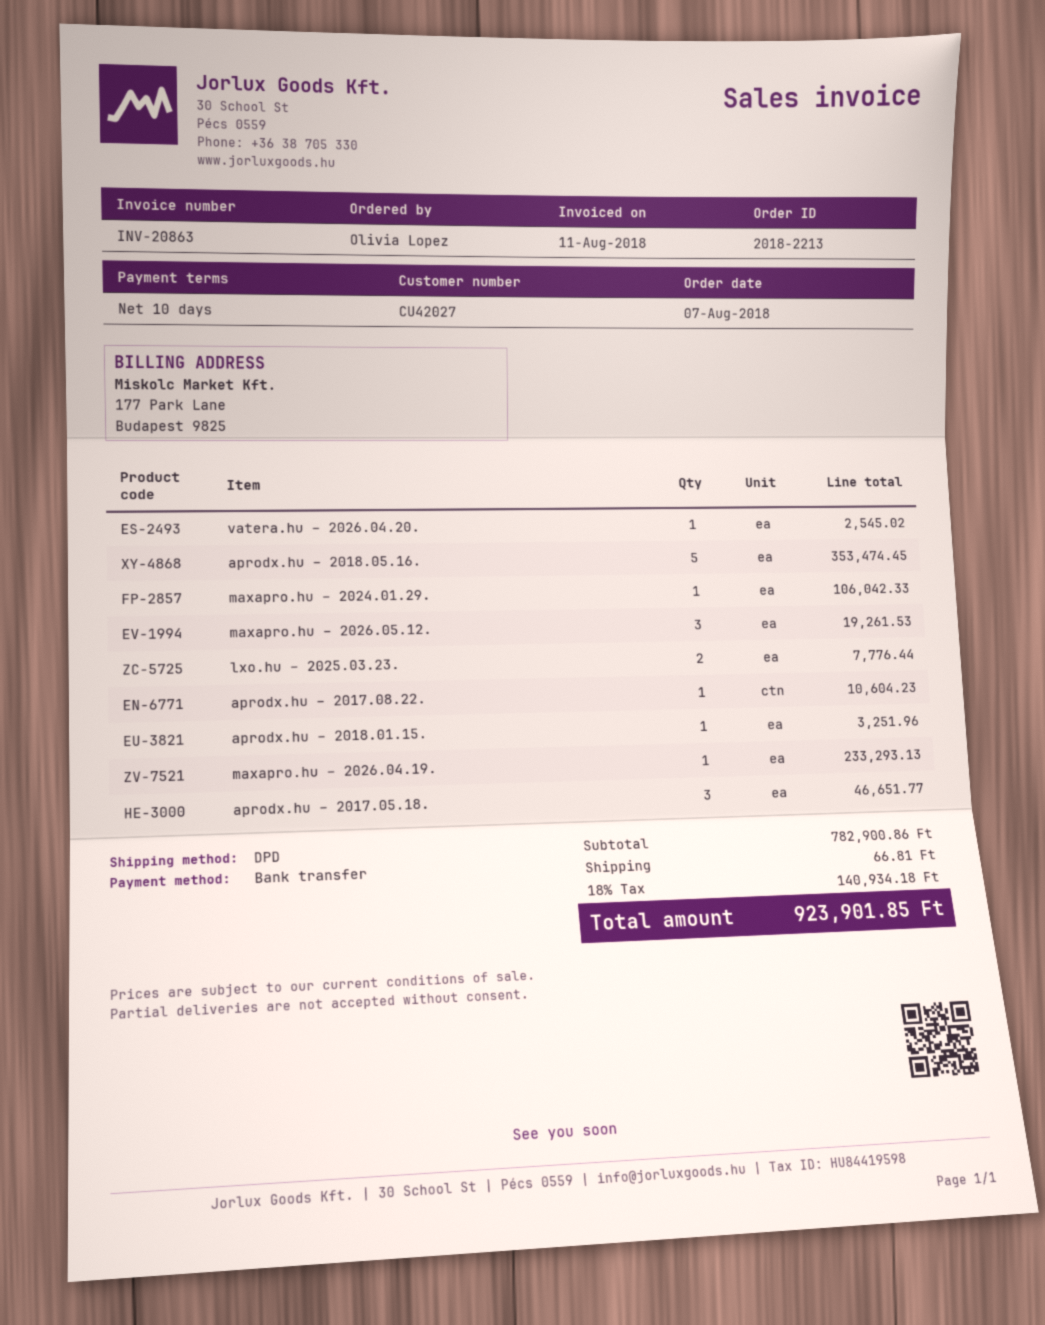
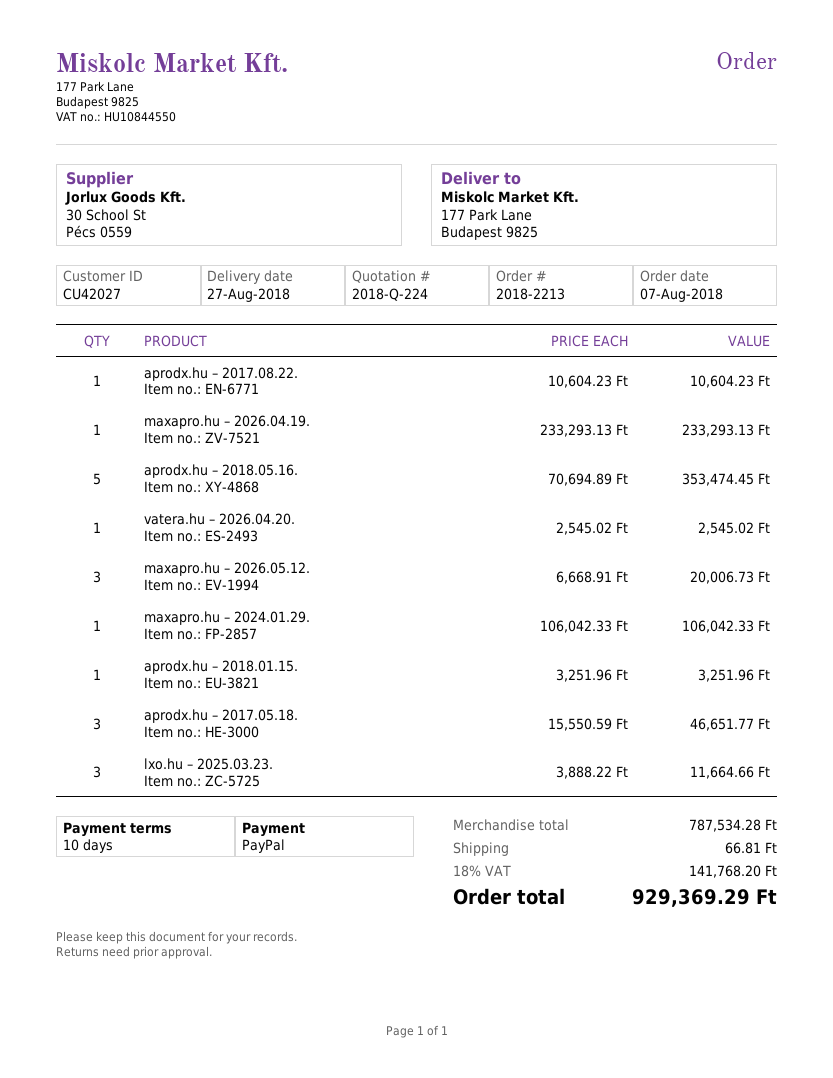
payment method: bank transfer -> PayPal
maxapro.hu – 2026.05.12.: 3 for 19261.53 -> 3 for 20006.73
lxo.hu – 2025.03.23.: 2 for 7776.44 -> 3 for 11664.66
subtotal: 782900.86 -> 787534.28
tax: 18% = 140934.18 -> 18% = 141768.20
total: 923901.85 -> 929369.29

